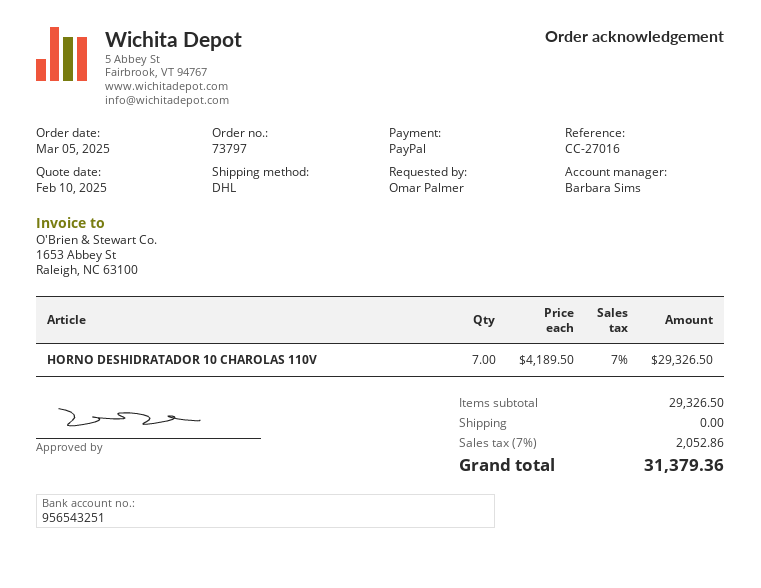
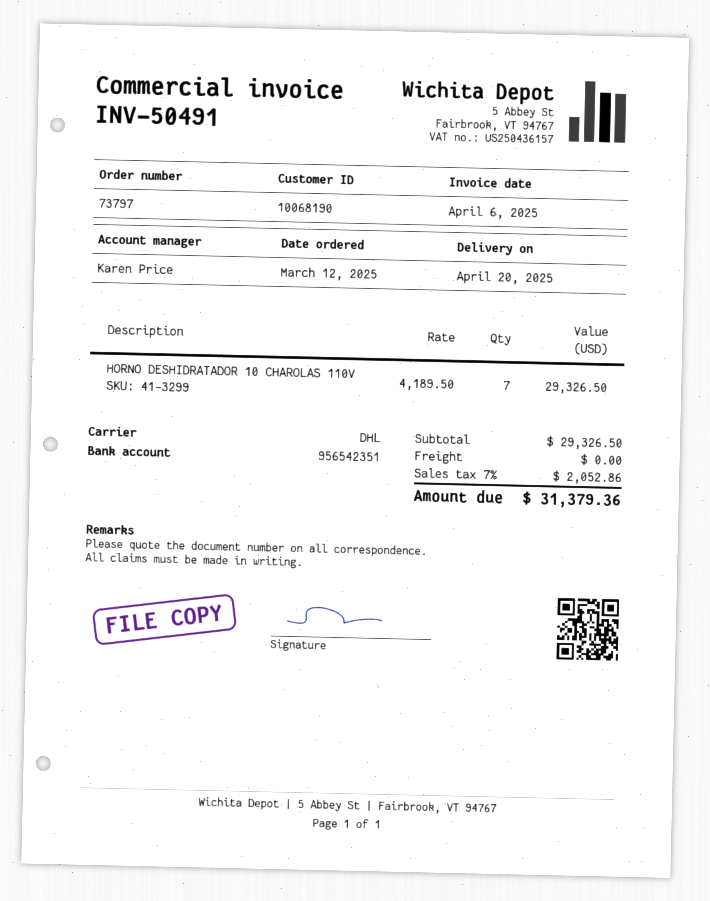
order date: 2025-03-05 -> 2025-03-12
sales rep: Barbara Sims -> Karen Price
bank account: 956543251 -> 956542351

